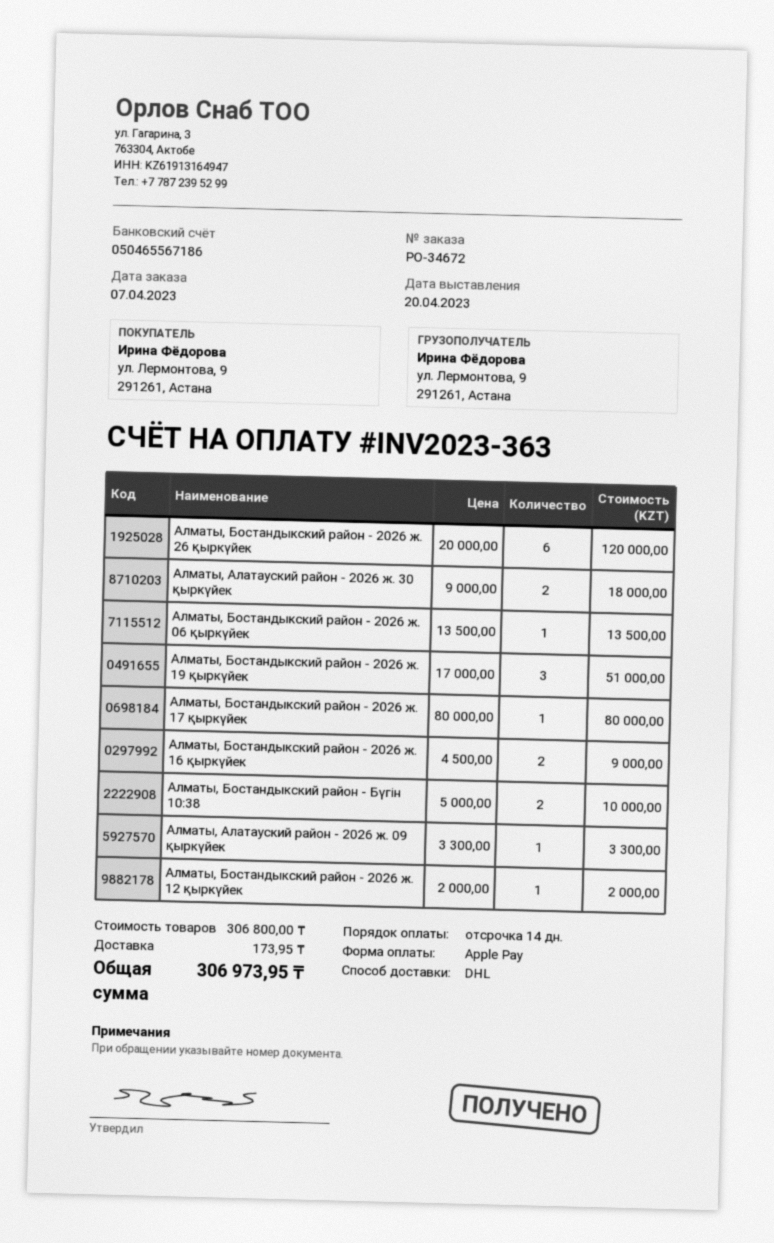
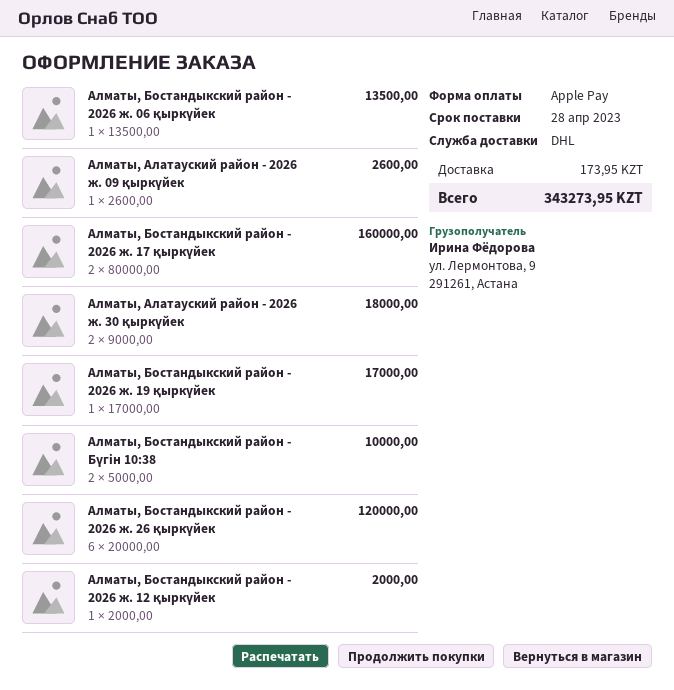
Алматы, Бостандыкский район - 2026 ж. 19 қыркүйек: 3 x 17000.00 = 51000.00 -> 1 x 17000.00 = 17000.00
Алматы, Бостандыкский район - 2026 ж. 17 қыркүйек: 1 x 80000.00 = 80000.00 -> 2 x 80000.00 = 160000.00
Алматы, Бостандыкский район - 2026 ж. 16 қыркүйек: 2 x 4500.00 = 9000.00 -> none
Алматы, Алатауский район - 2026 ж. 09 қыркүйек: 1 x 3300.00 = 3300.00 -> 1 x 2600.00 = 2600.00
total: 306973.95 -> 343273.95

